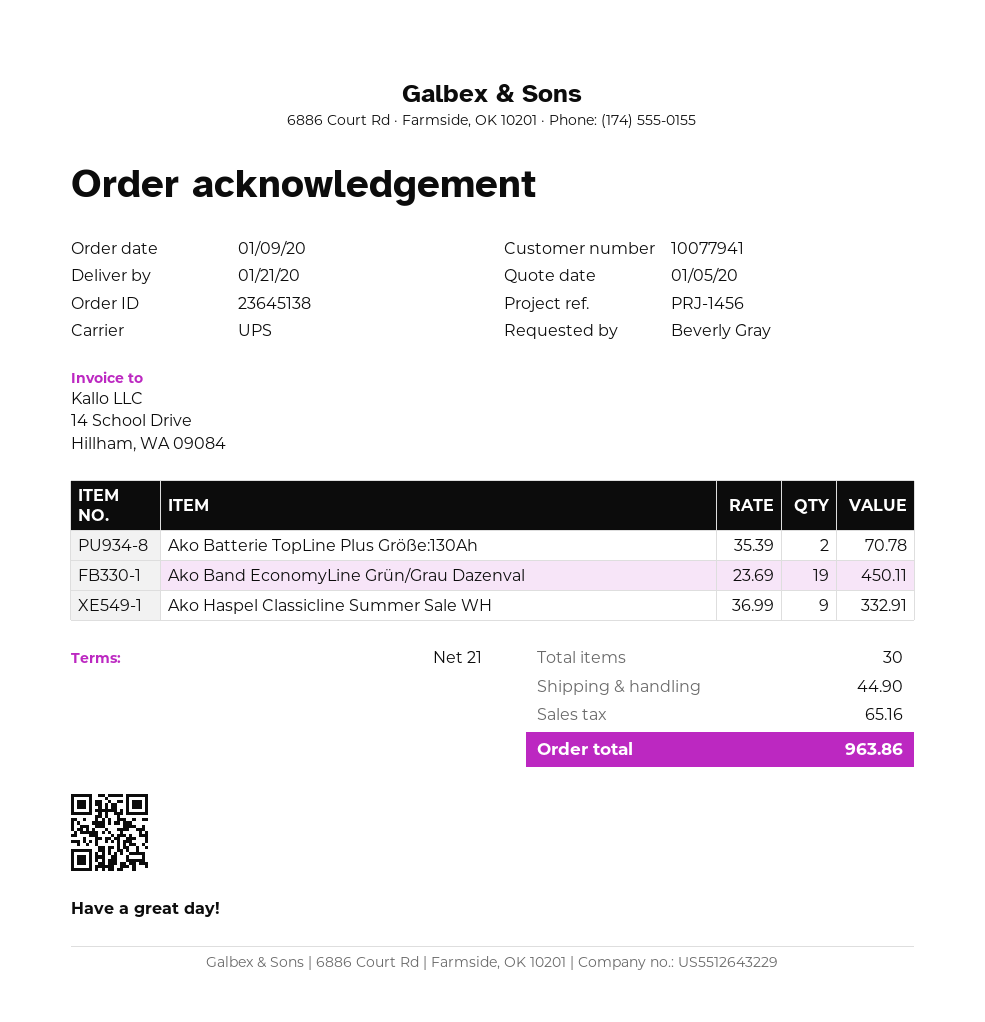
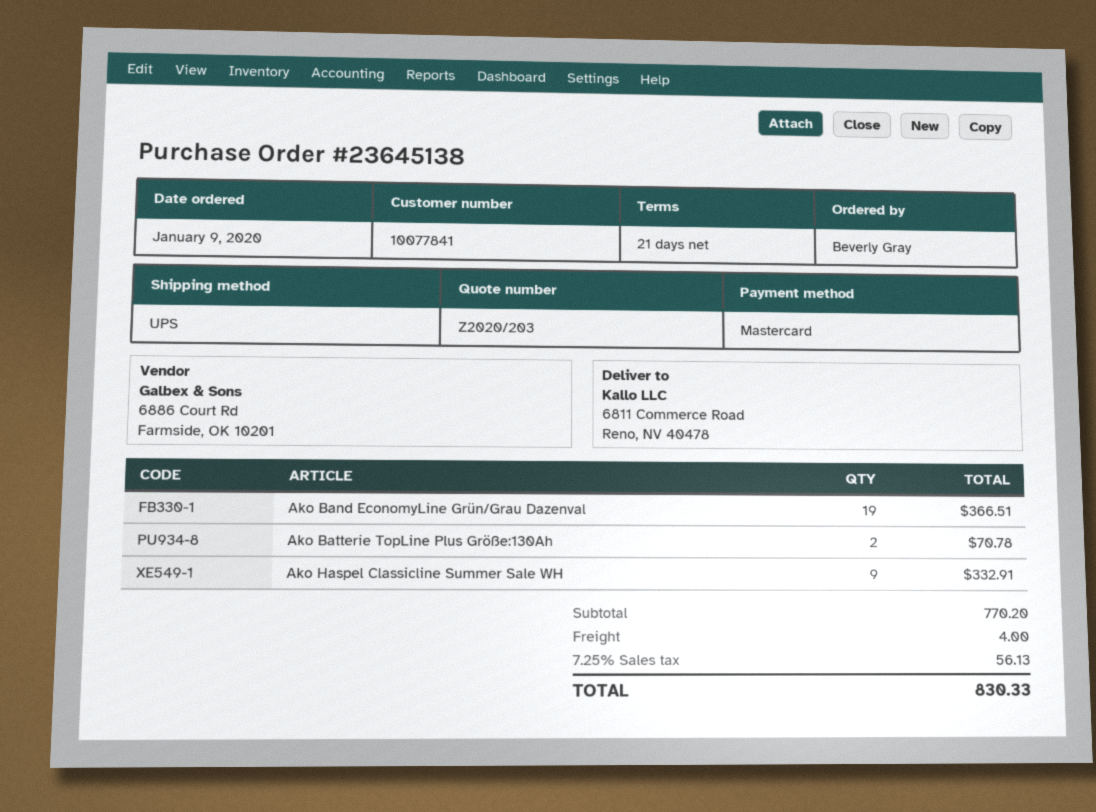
customer number: 10077941 -> 10077841
Ako Band EconomyLine Grün/Grau Dazenval: 19 for 450.11 -> 19 for 366.51
shipping: 44.90 -> 4.00
tax: 65.16 -> 56.13
total: 963.86 -> 830.33

